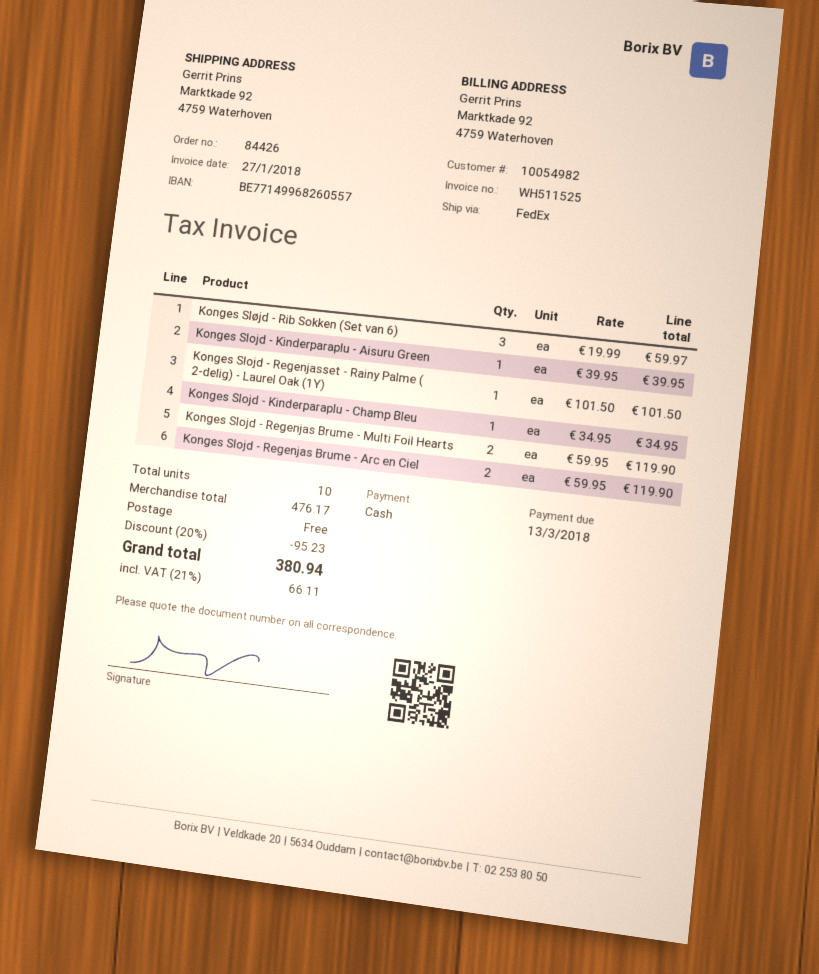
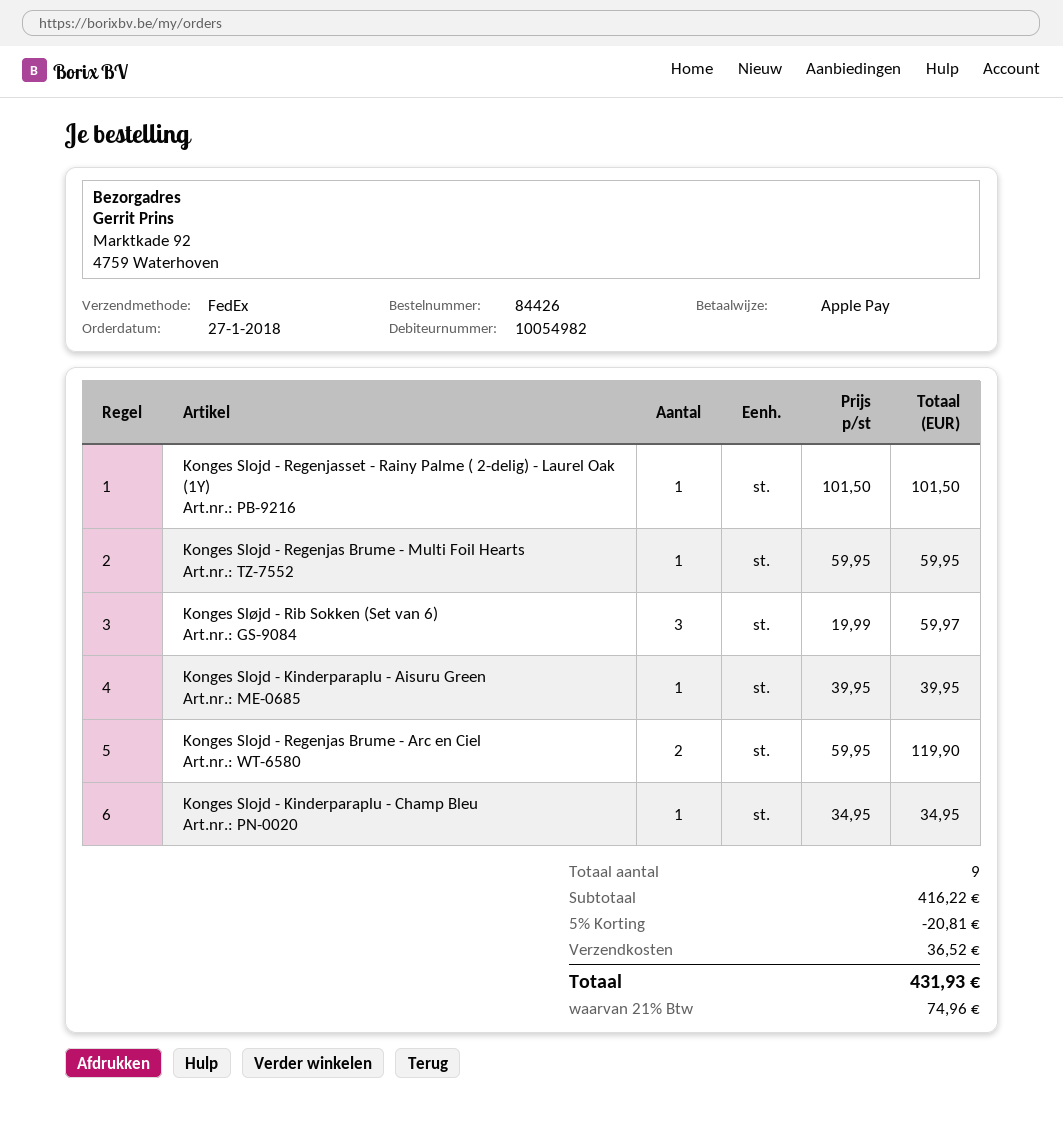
payment method: cash -> Apple Pay
Konges Slojd - Regenjas Brume - Multi Foil Hearts: 2 x 59.95 = 119.90 -> 1 x 59.95 = 59.95
total quantity: 10 -> 9
subtotal: 476.17 -> 416.22
discount: 20% = 95.23 -> 5% = 20.81
shipping: 0.00 -> 36.52
tax: 21% = 66.11 -> 21% = 74.96
total: 380.94 -> 431.93

